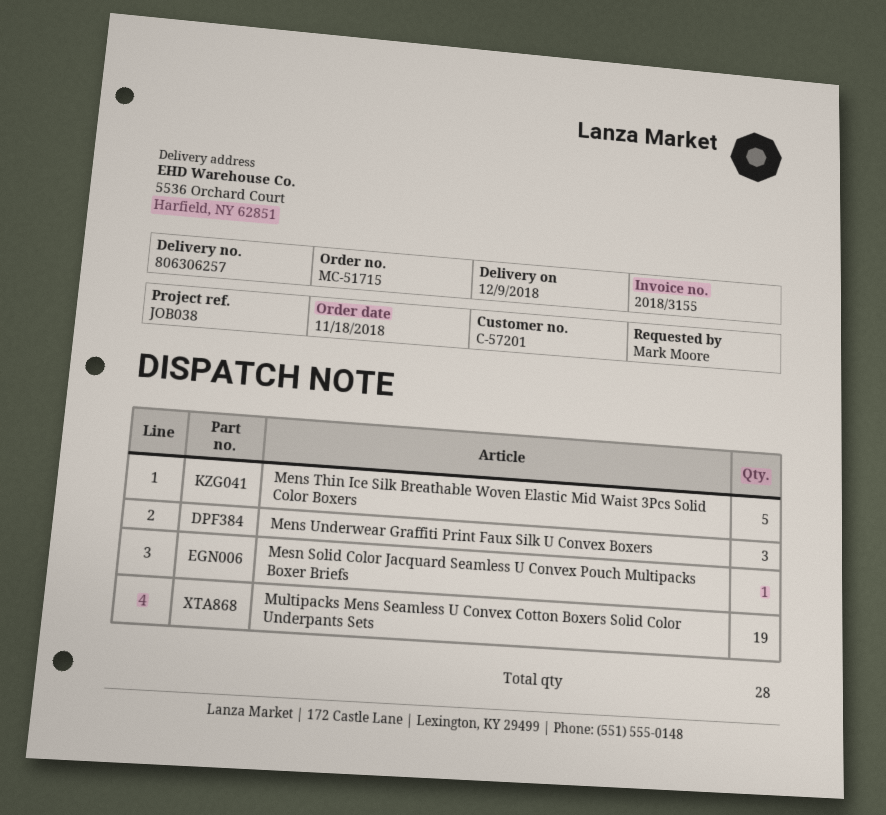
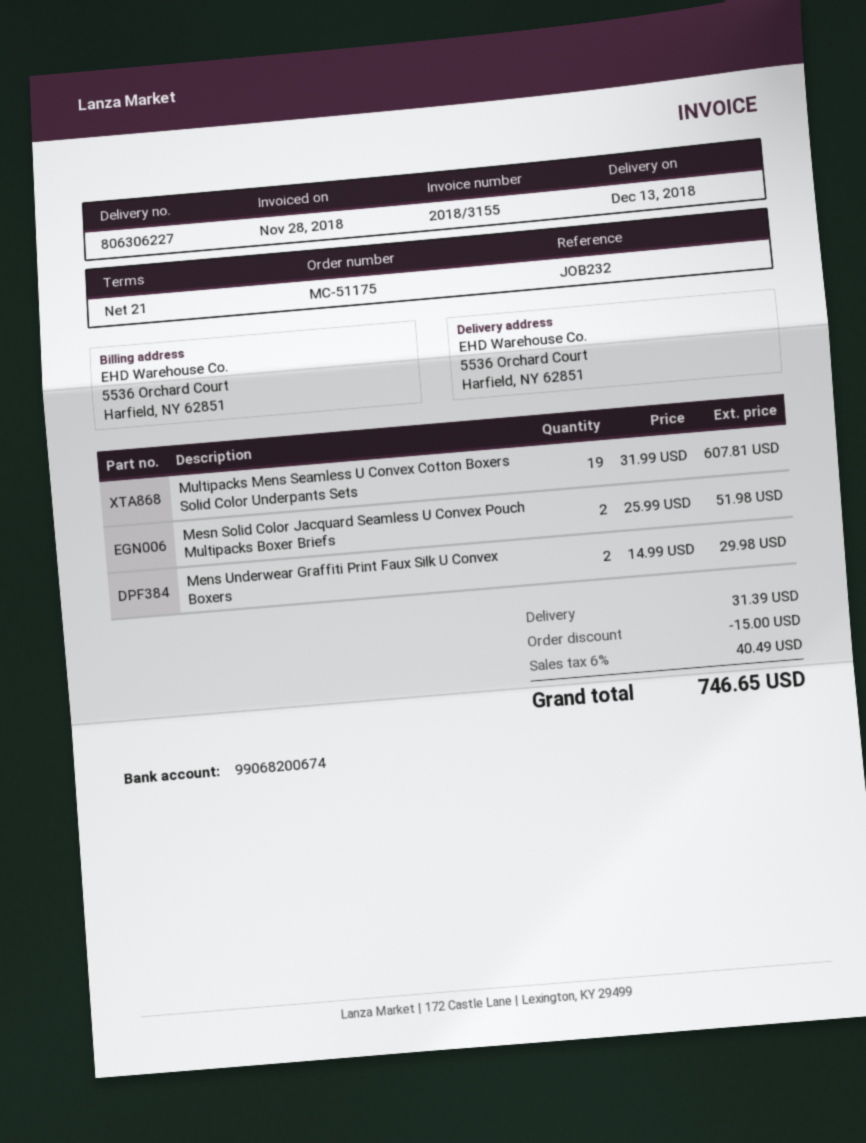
order number: MC-51715 -> MC-51175
delivery note number: 806306257 -> 806306227
delivery date: 2018-12-09 -> 2018-12-13
reference: JOB038 -> JOB232
Mens Thin Ice Silk Breathable Woven Elastic Mid Waist 3Pcs Solid Color Boxers: 5 -> none
Mens Underwear Graffiti Print Faux Silk U Convex Boxers: 3 -> 2
Mesn Solid Color Jacquard Seamless U Convex Pouch Multipacks Boxer Briefs: 1 -> 2

